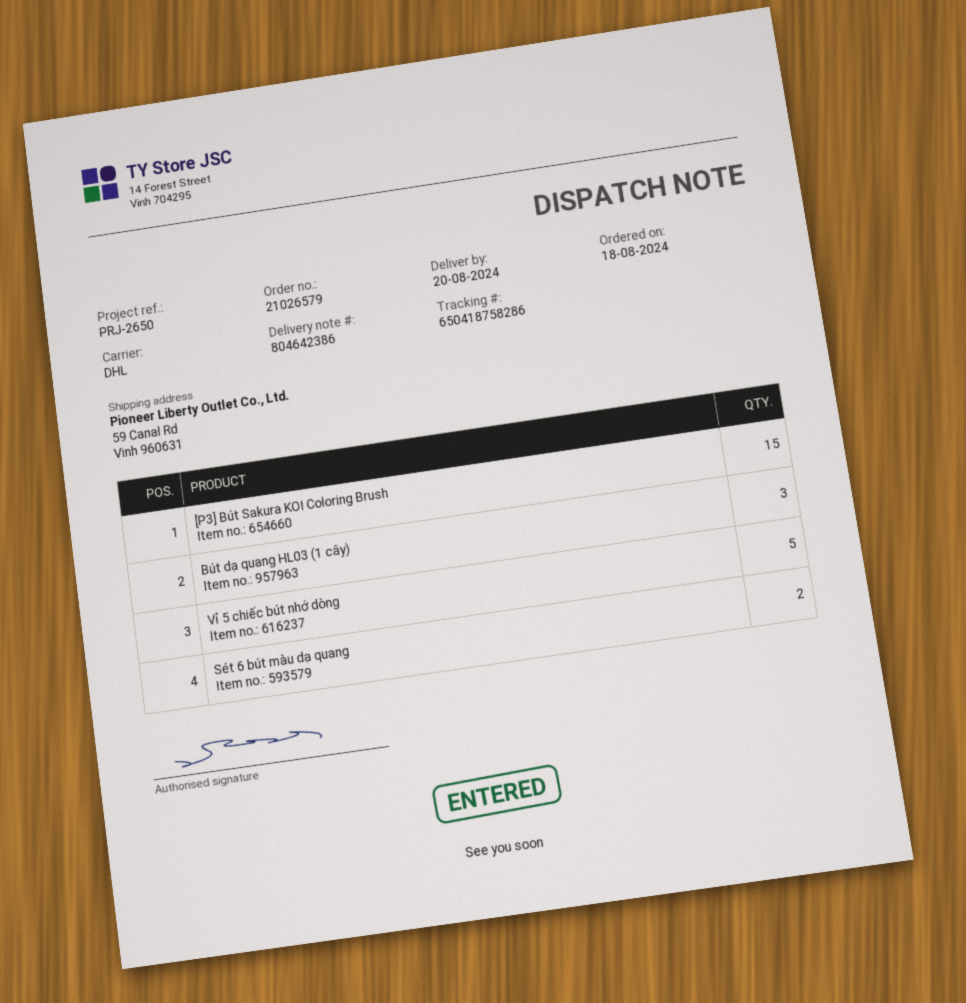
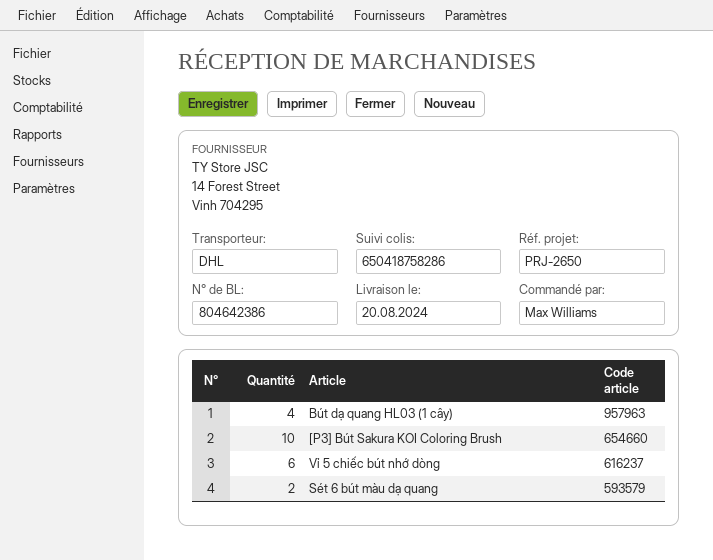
[P3] Bút Sakura KOI Coloring Brush: 15 -> 10
Bút dạ quang HL03 (1 cây): 3 -> 4
Vỉ 5 chiếc bút nhớ dòng: 5 -> 6

